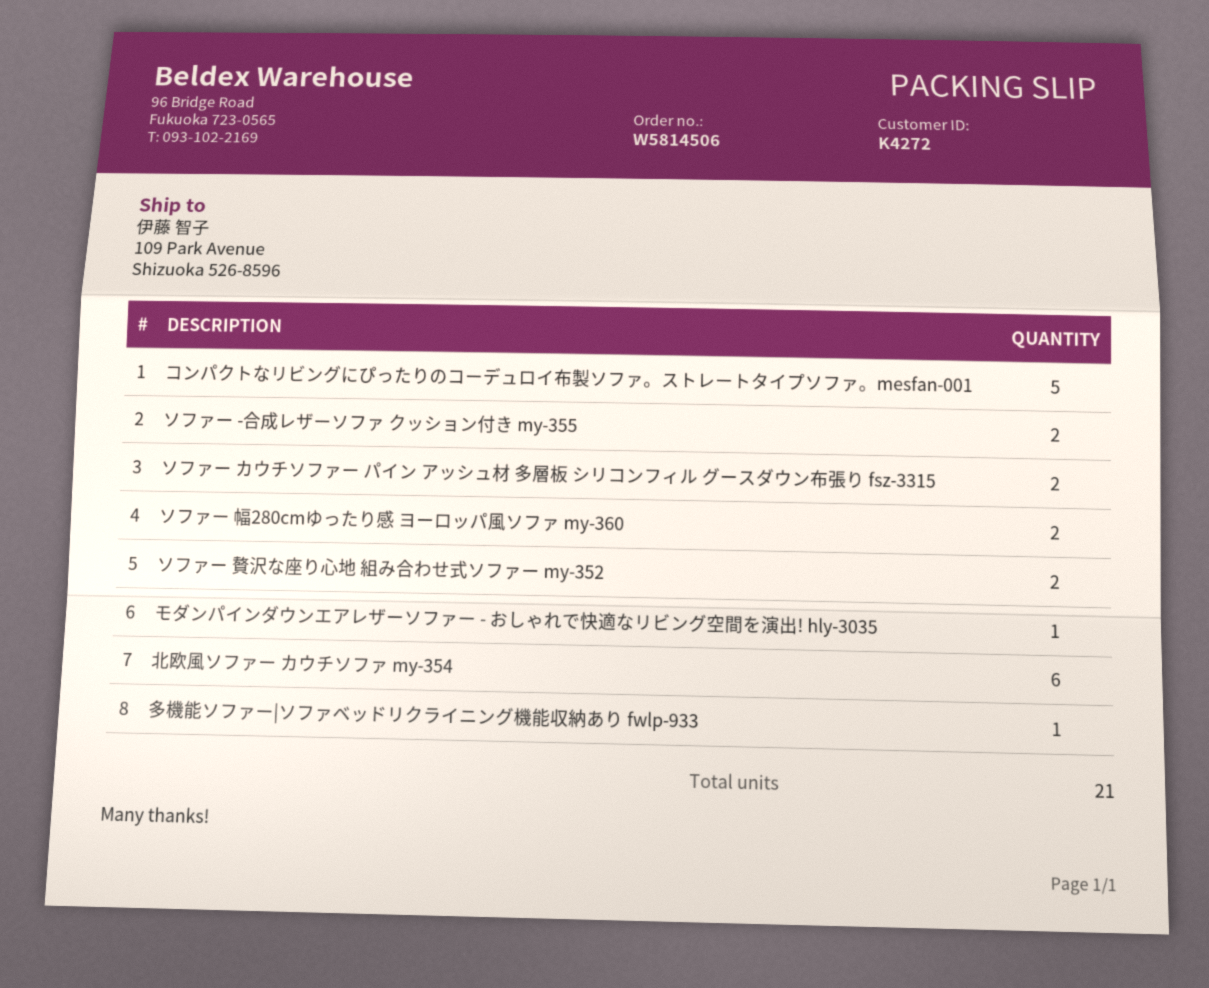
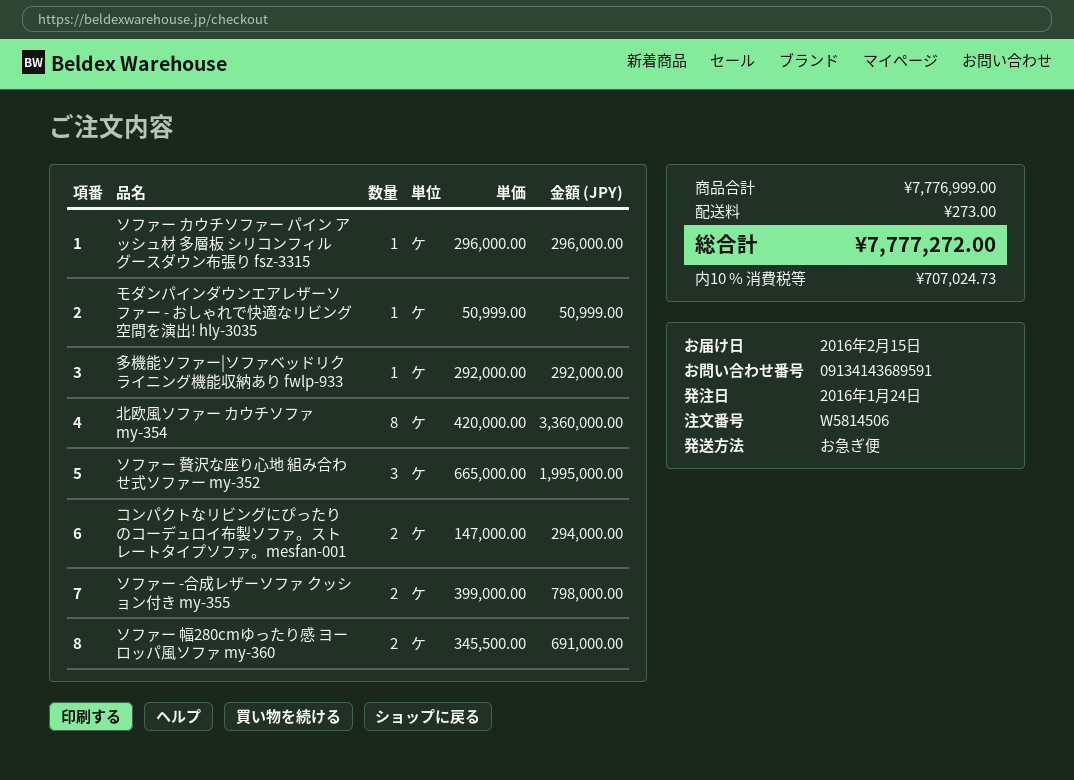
コンパクトなリビングにぴったりのコーデュロイ布製ソファ。ストレートタイプソファ。mesfan-001: 5 -> 2
ソファー カウチソファー パイン アッシュ材 多層板 シリコンフィル グースダウン布張り fsz-3315: 2 -> 1
ソファー 贅沢な座り心地 組み合わせ式ソファー my-352: 2 -> 3
北欧風ソファー カウチソファ my-354: 6 -> 8

